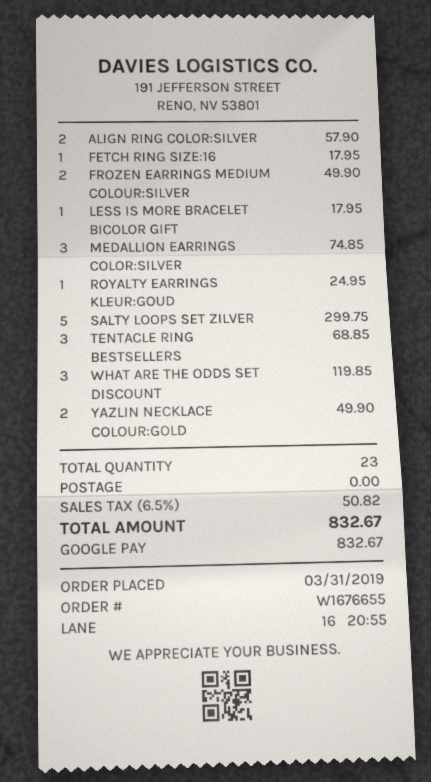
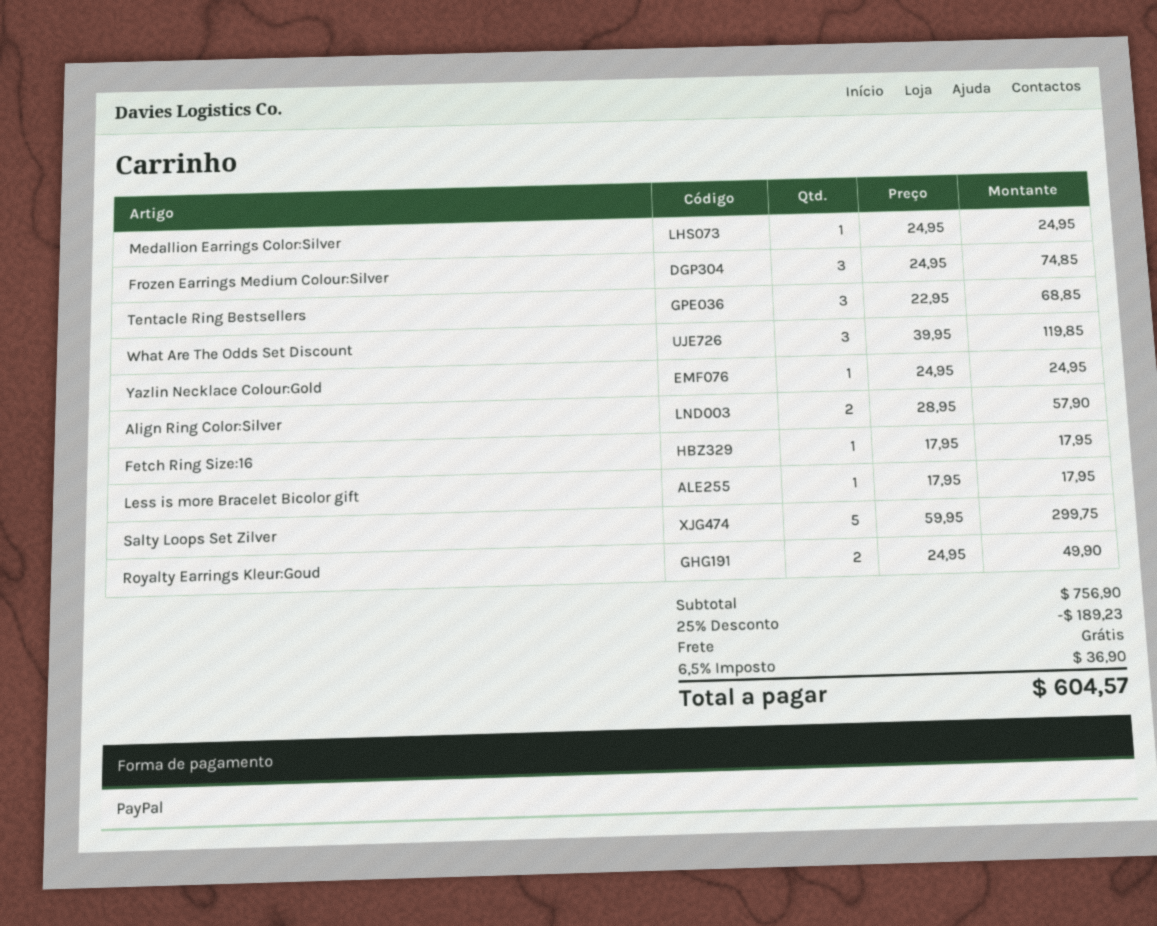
payment method: Google Pay -> PayPal
FROZEN EARRINGS MEDIUM COLOUR:SILVER: 2 for 49.90 -> 3 for 74.85
MEDALLION EARRINGS COLOR:SILVER: 3 for 74.85 -> 1 for 24.95
ROYALTY EARRINGS KLEUR:GOUD: 1 for 24.95 -> 2 for 49.90
YAZLIN NECKLACE COLOUR:GOLD: 2 for 49.90 -> 1 for 24.95
discount: none -> 25% = 189.23
tax: 6.5% = 50.82 -> 6.5% = 36.90
total: 832.67 -> 604.57

